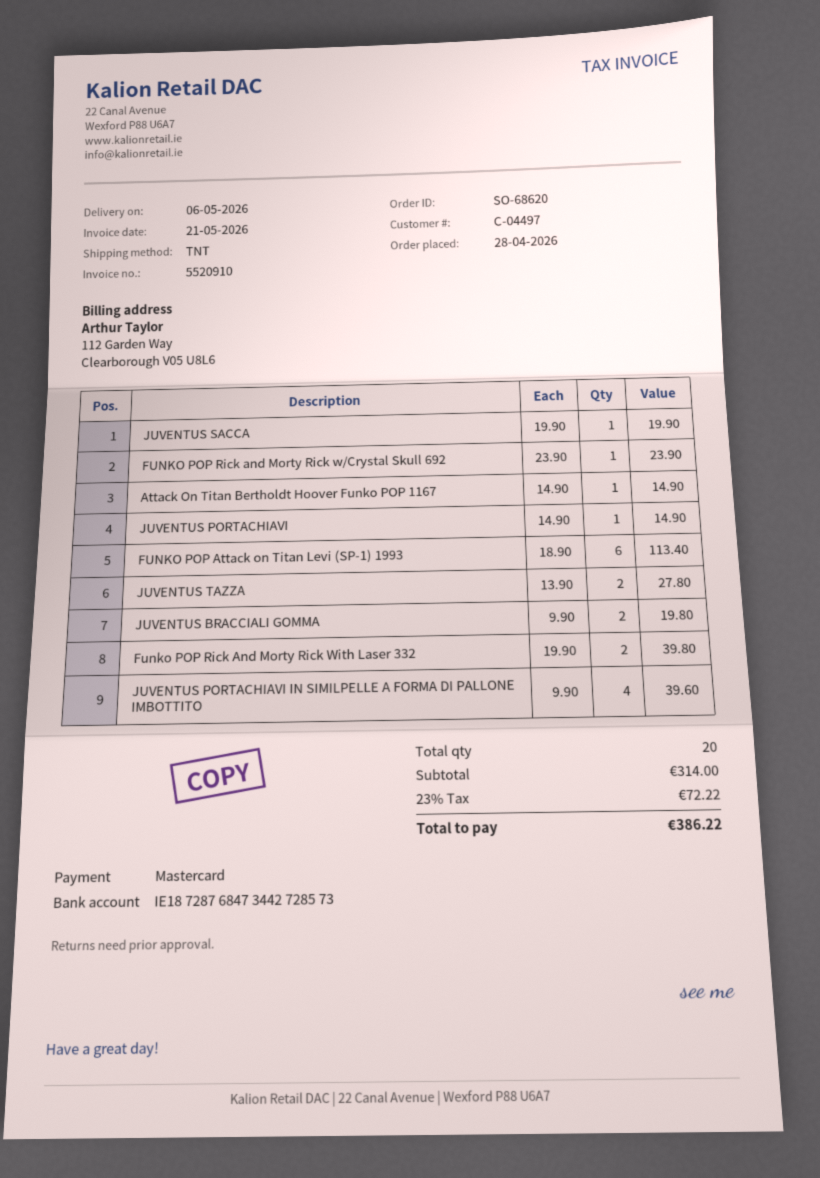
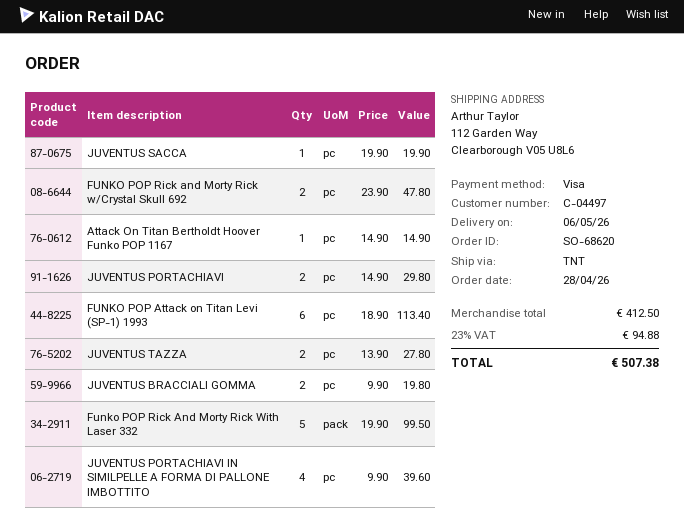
payment method: Mastercard -> Visa
FUNKO POP Rick and Morty Rick w/Crystal Skull 692: 1 x 23.90 = 23.90 -> 2 x 23.90 = 47.80
JUVENTUS PORTACHIAVI: 1 x 14.90 = 14.90 -> 2 x 14.90 = 29.80
Funko POP Rick And Morty Rick With Laser 332: 2 x 19.90 = 39.80 -> 5 x 19.90 = 99.50
subtotal: 314.00 -> 412.50
tax: 23% = 72.22 -> 23% = 94.88
total: 386.22 -> 507.38

